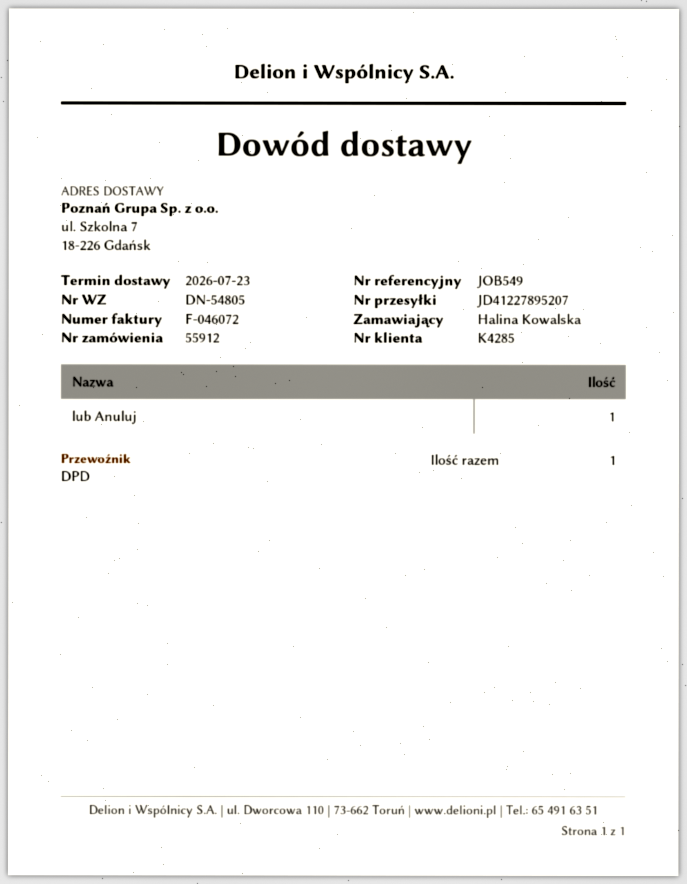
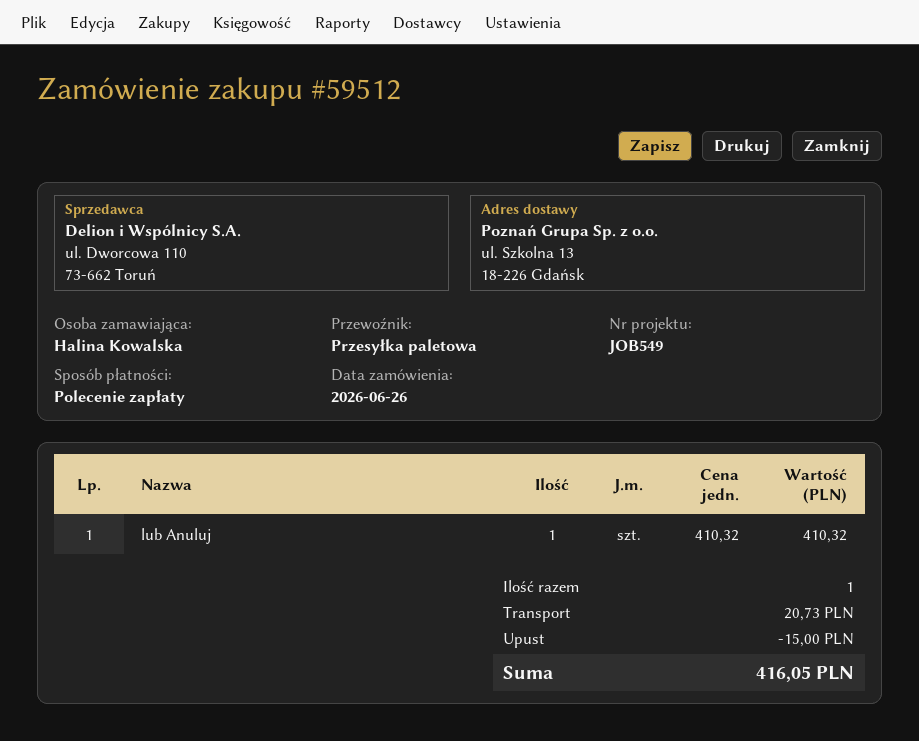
order number: 55912 -> 59512
shipping method: DPD -> pallet freight
ship to: ul. Szkolna 7, 18-226 Gdańsk -> ul. Szkolna 13, 18-226 Gdańsk

